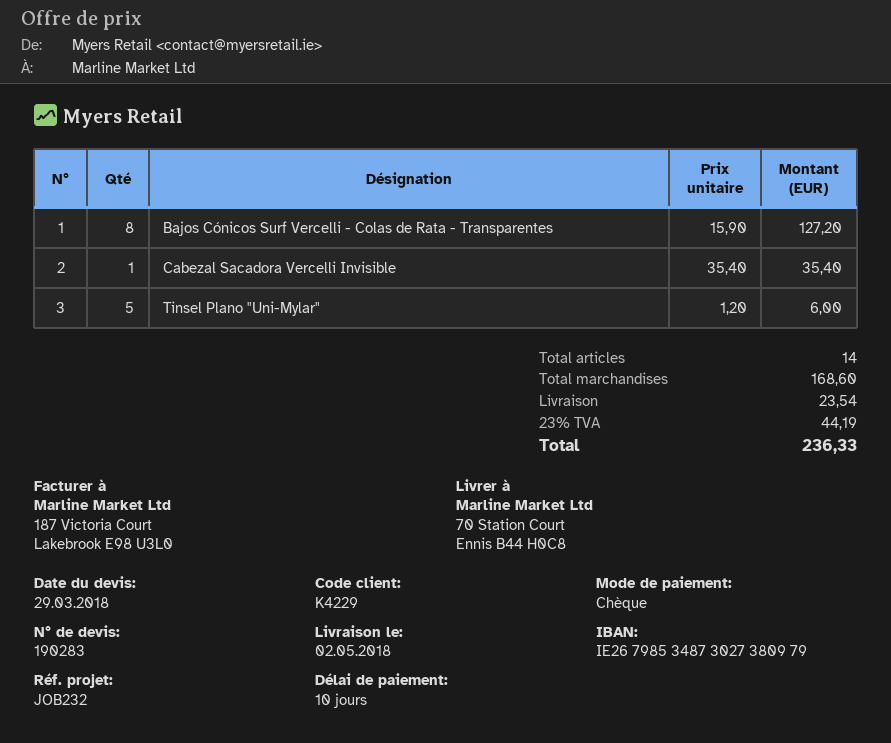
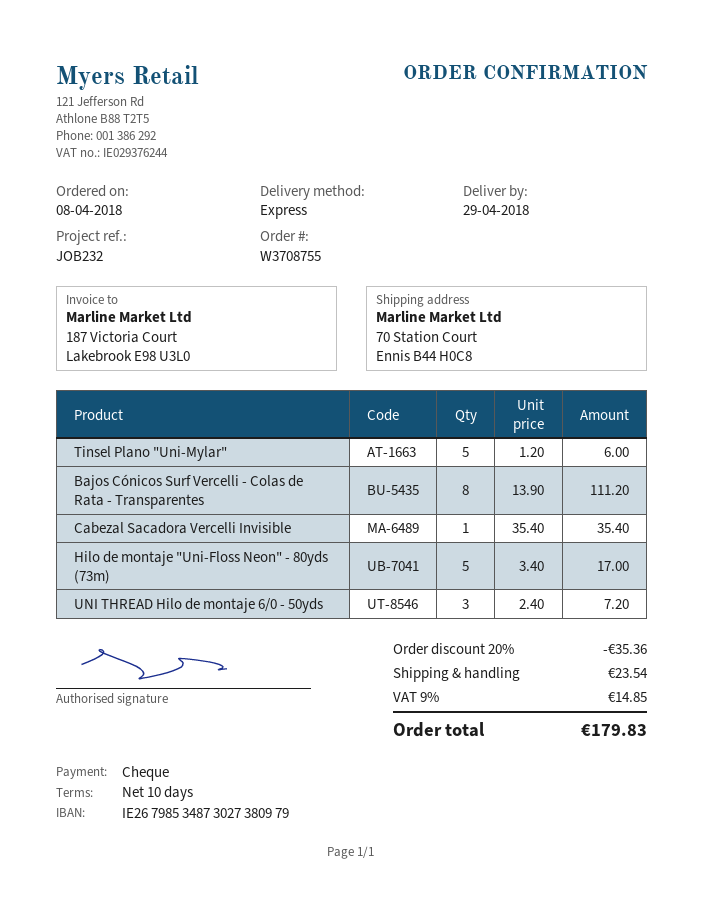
delivery date: 2018-05-02 -> 2018-04-29
Bajos Cónicos Surf Vercelli - Colas de Rata - Transparentes: 8 x 15.90 = 127.20 -> 8 x 13.90 = 111.20
Hilo de montaje "Uni-Floss Neon" - 80yds (73m): none -> 5 x 3.40 = 17.00
UNI THREAD Hilo de montaje 6/0 - 50yds: none -> 3 x 2.40 = 7.20
discount: none -> 20% = 35.36
tax: 23% = 44.19 -> 9% = 14.85
total: 236.33 -> 179.83

